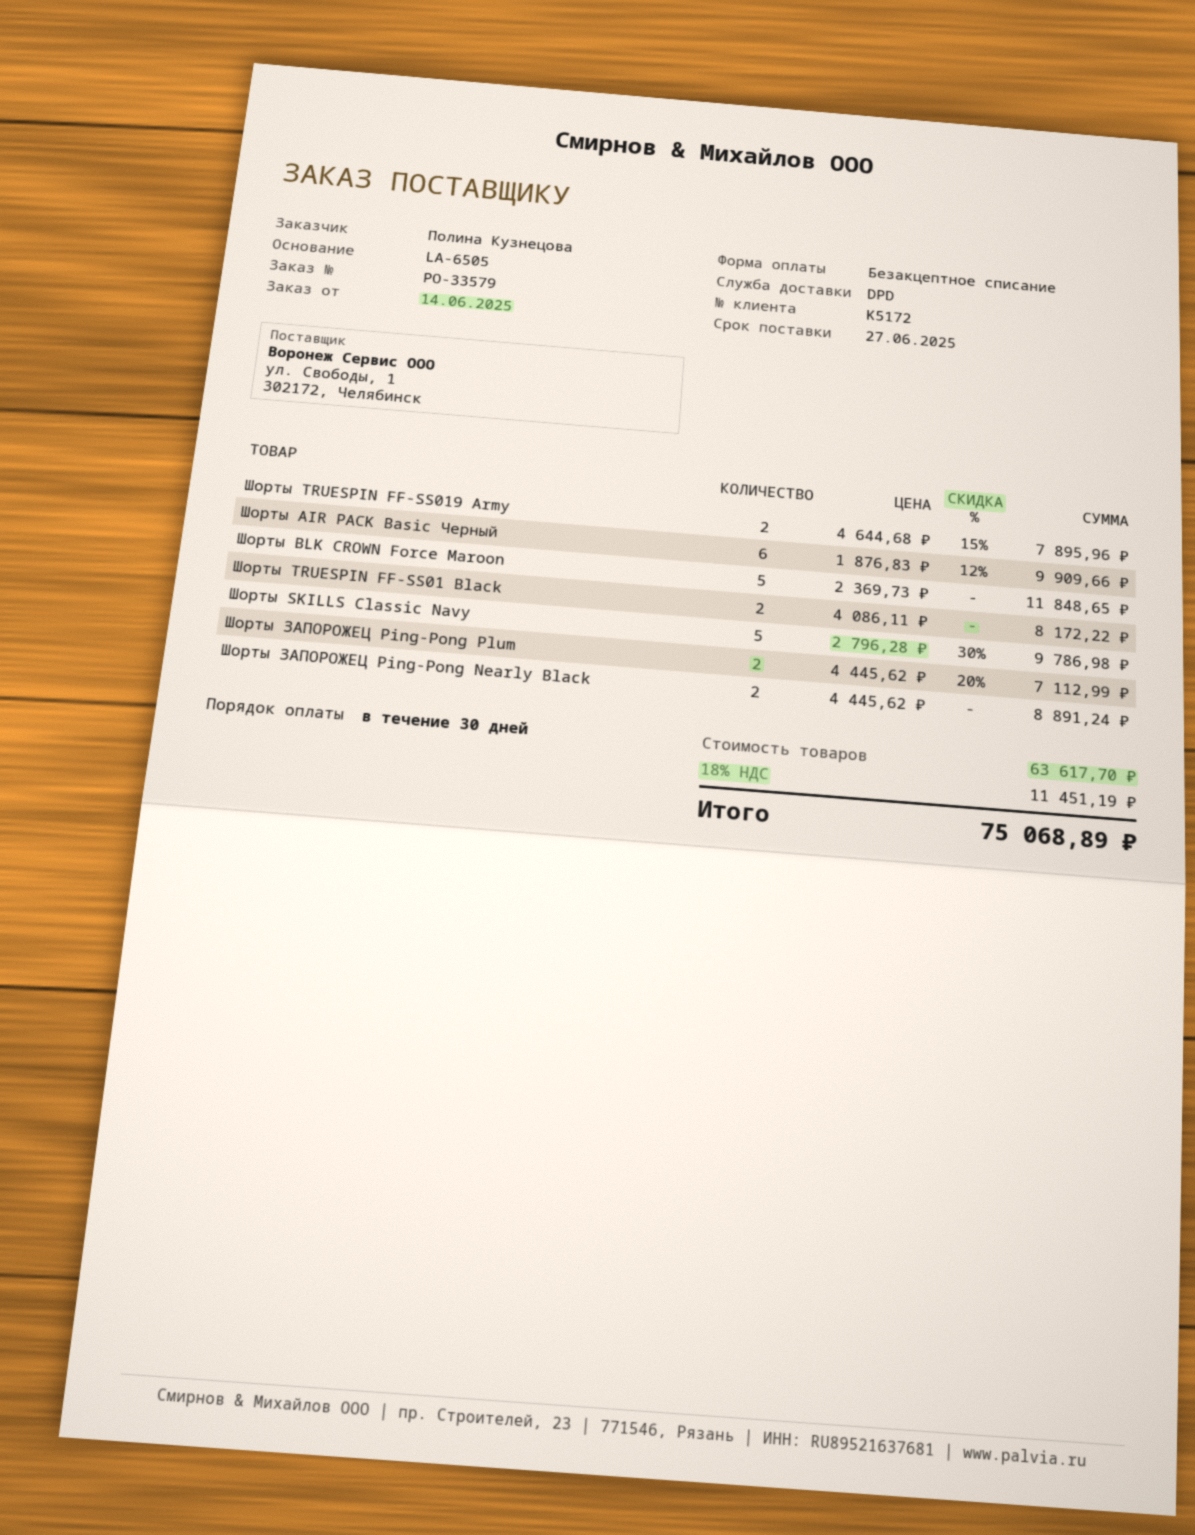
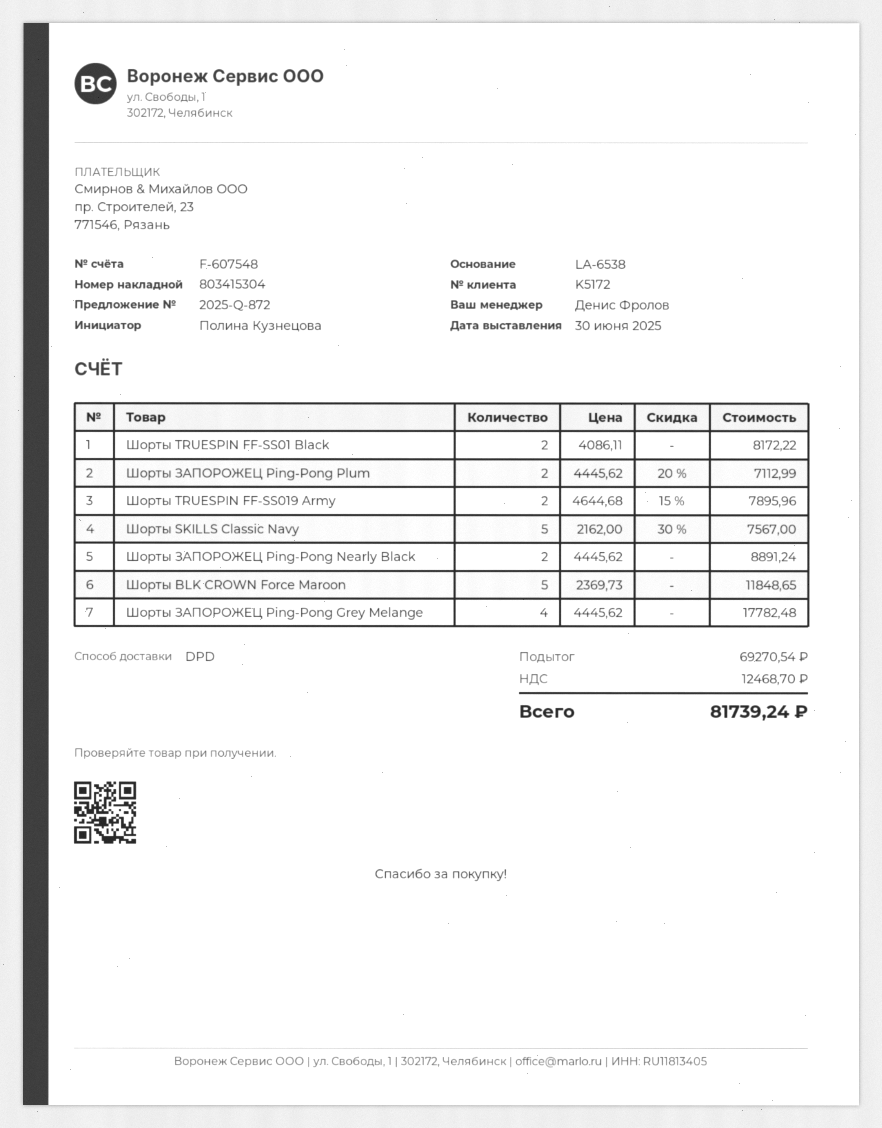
reference: LA-6505 -> LA-6538
Шорты AIR PACK Basic Черный: 6 x 1876.83 - 12% = 9909.66 -> none
Шорты SKILLS Classic Navy: 5 x 2796.28 - 30% = 9786.98 -> 5 x 2162.00 - 30% = 7567.00
Шорты ЗАПОРОЖЕЦ Ping-Pong Grey Melange: none -> 4 x 4445.62 = 17782.48
subtotal: 63617.70 -> 69270.54
tax: 11451.19 -> 12468.70
total: 75068.89 -> 81739.24

